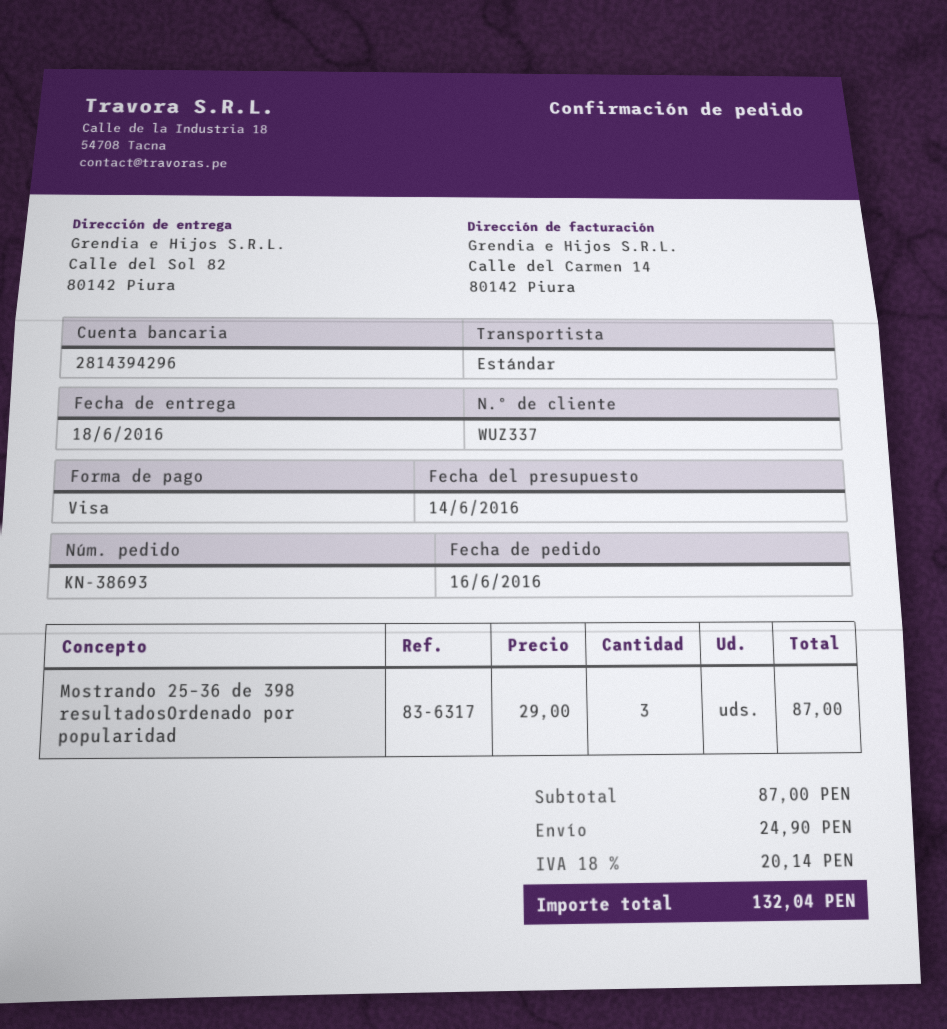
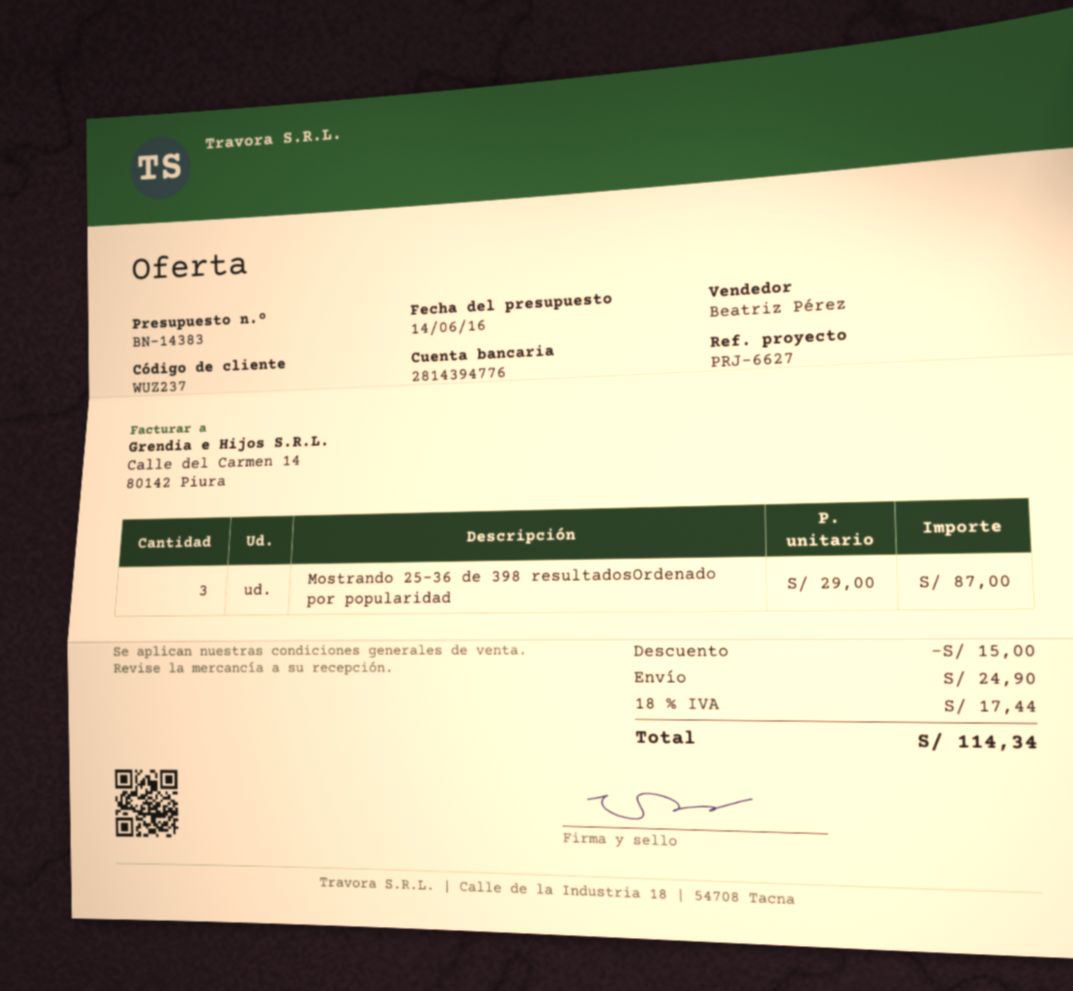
customer number: WUZ337 -> WUZ237
bank account: 2814394296 -> 2814394776
discount: none -> 15.00
tax: 18% = 20.14 -> 18% = 17.44
total: 132.04 -> 114.34

